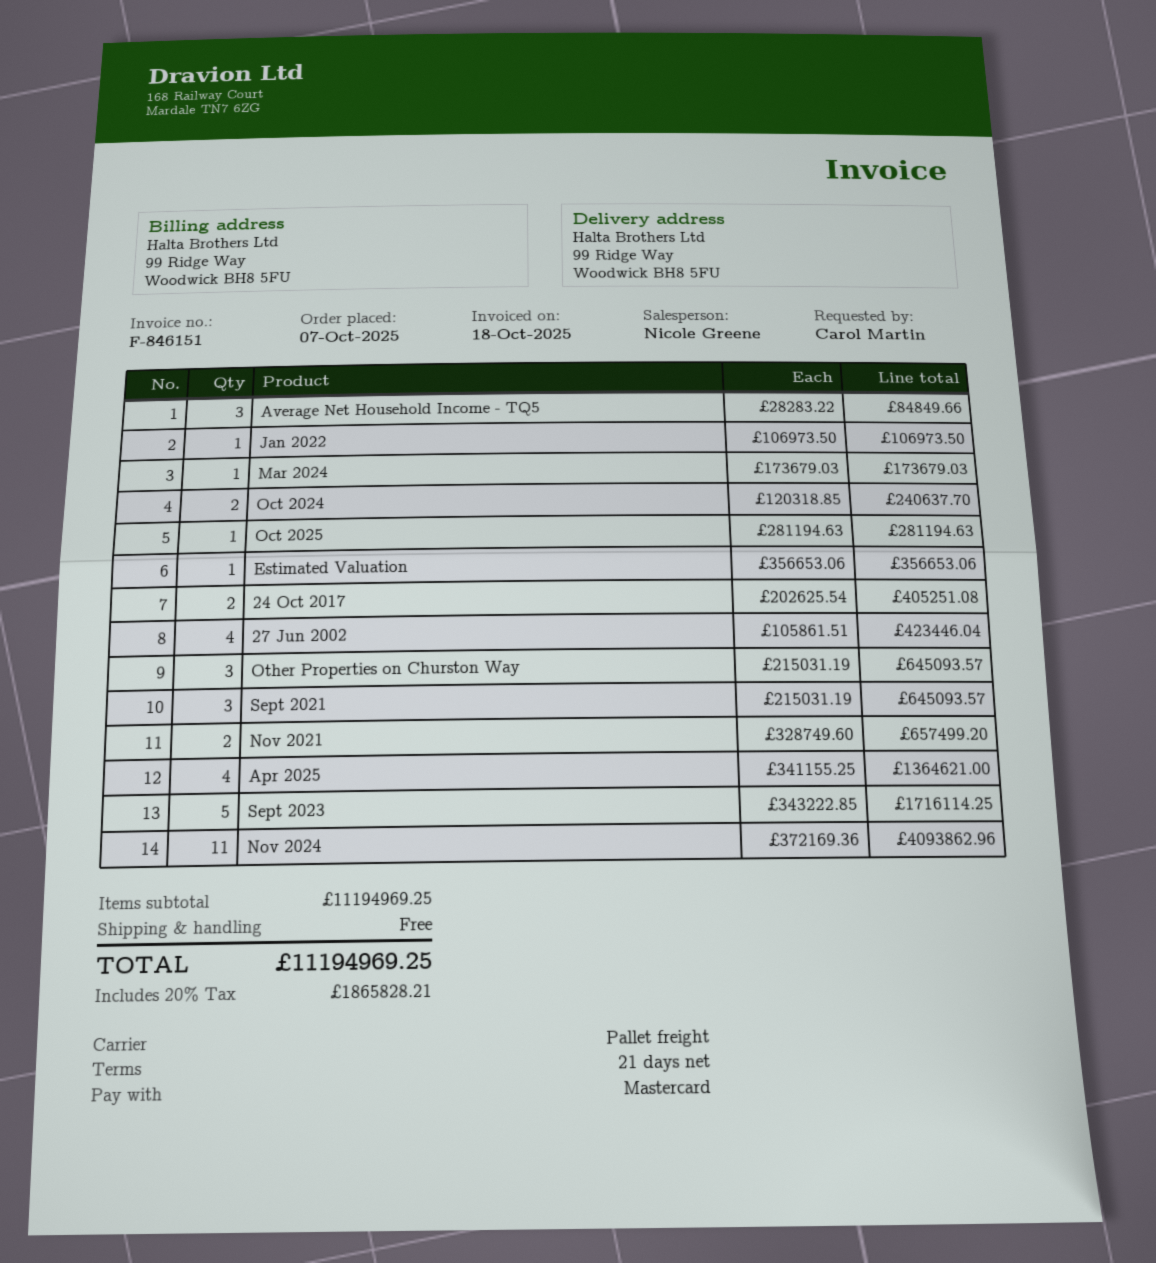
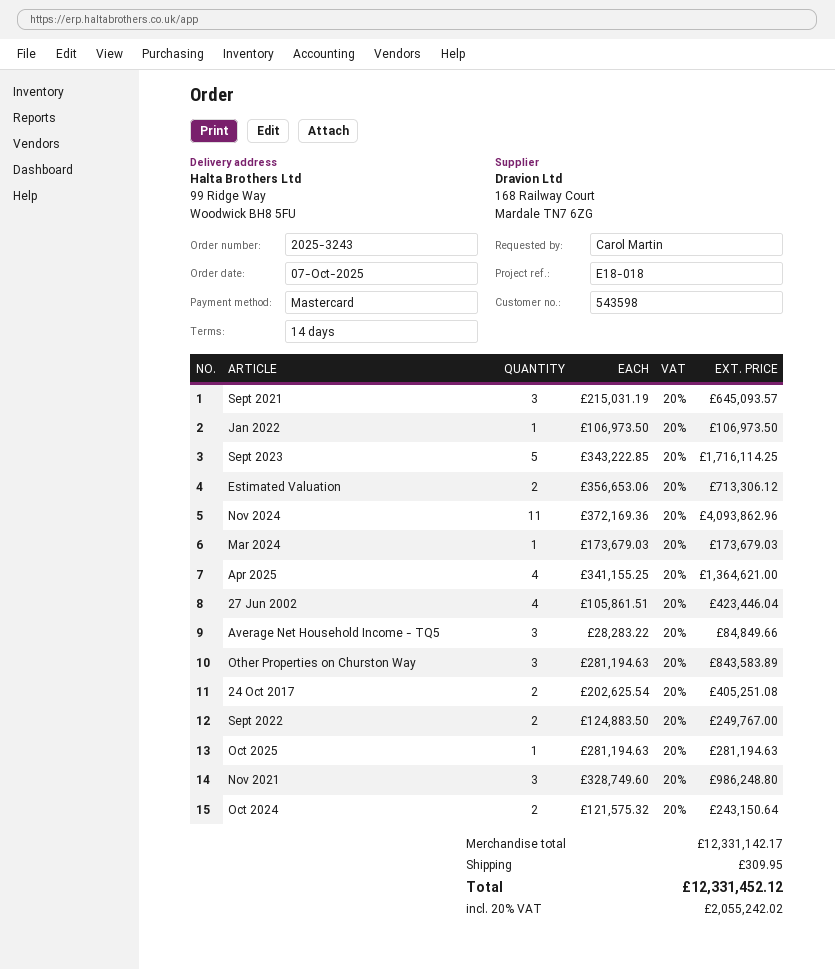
payment terms: 21 days -> 14 days
Oct 2024: 2 x 120318.85 = 240637.70 -> 2 x 121575.32 = 243150.64
Estimated Valuation: 1 x 356653.06 = 356653.06 -> 2 x 356653.06 = 713306.12
Other Properties on Churston Way: 3 x 215031.19 = 645093.57 -> 3 x 281194.63 = 843583.89
Nov 2021: 2 x 328749.60 = 657499.20 -> 3 x 328749.60 = 986248.80
Sept 2022: none -> 2 x 124883.50 = 249767.00
subtotal: 11194969.25 -> 12331142.17
shipping: 0.00 -> 309.95
tax: 20% = 1865828.21 -> 20% = 2055242.02
total: 11194969.25 -> 12331452.12

